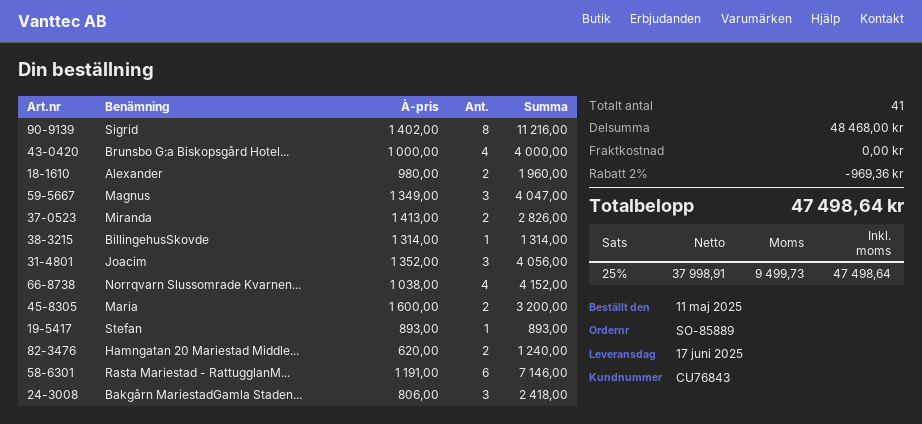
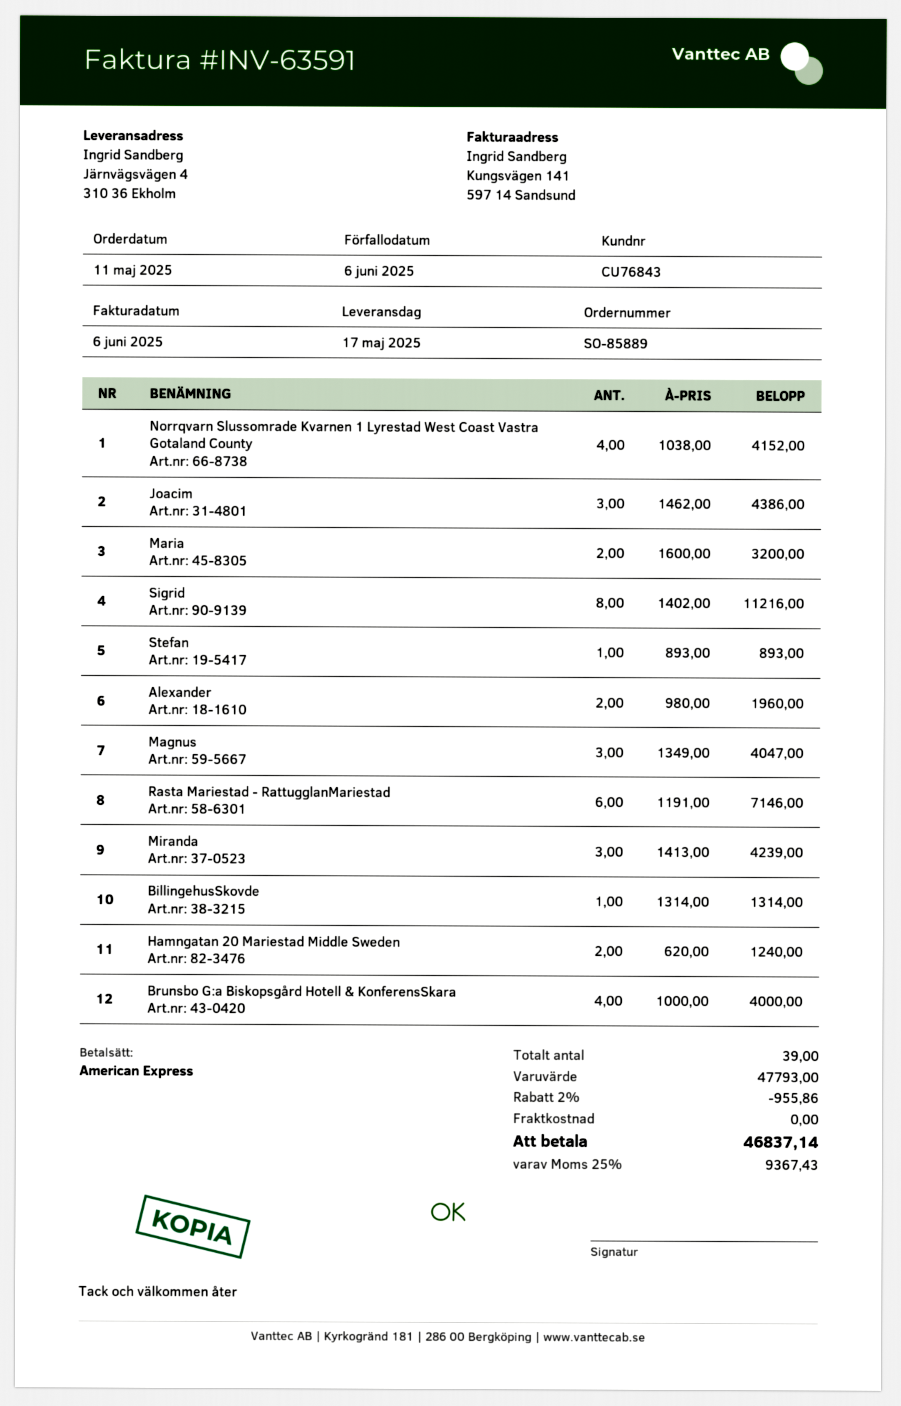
delivery date: 2025-06-17 -> 2025-05-17
Miranda: 2 x 1413.00 = 2826.00 -> 3 x 1413.00 = 4239.00
Joacim: 3 x 1352.00 = 4056.00 -> 3 x 1462.00 = 4386.00
Bakgårn MariestadGamla Staden...: 3 x 806.00 = 2418.00 -> none
total quantity: 41 -> 39
subtotal: 48468.00 -> 47793.00
discount: 2% = 969.36 -> 2% = 955.86
tax: 25% = 9499.73 -> 25% = 9367.43
total: 47498.64 -> 46837.14

